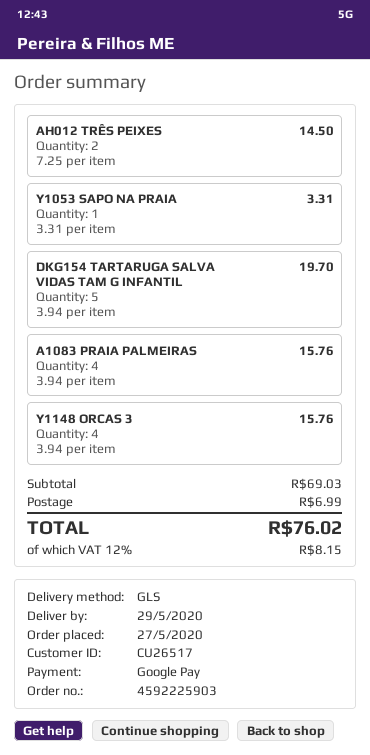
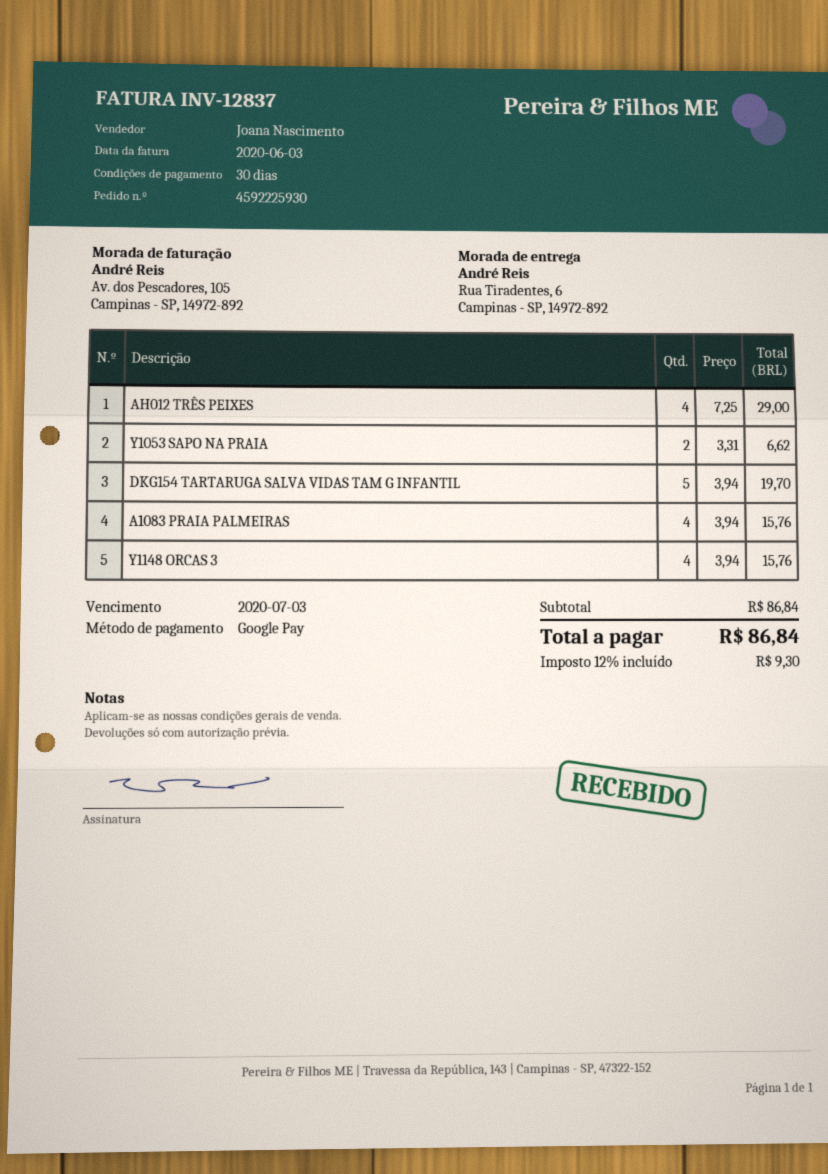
order number: 4592225903 -> 4592225930
AH012 TRÊS PEIXES: 2 x 7.25 = 14.50 -> 4 x 7.25 = 29.00
Y1053 SAPO NA PRAIA: 1 x 3.31 = 3.31 -> 2 x 3.31 = 6.62
subtotal: 69.03 -> 86.84
shipping: 6.99 -> none
tax: 12% = 8.15 -> 12% = 9.30
total: 76.02 -> 86.84

